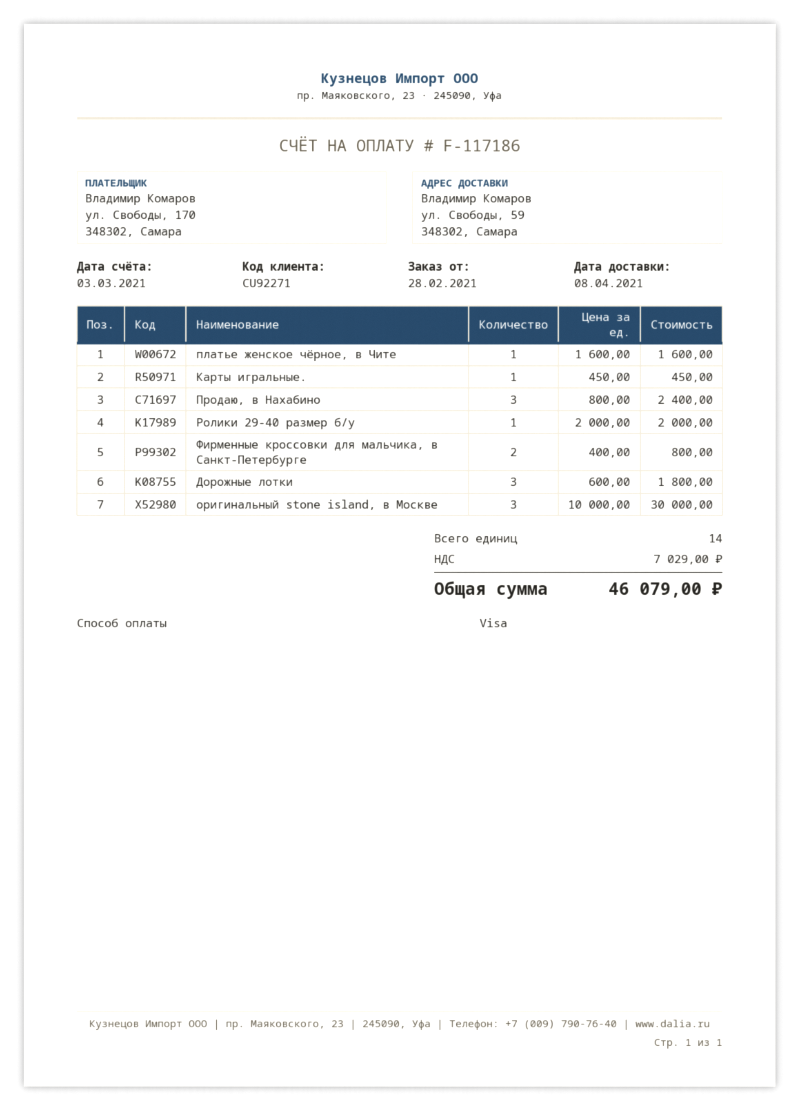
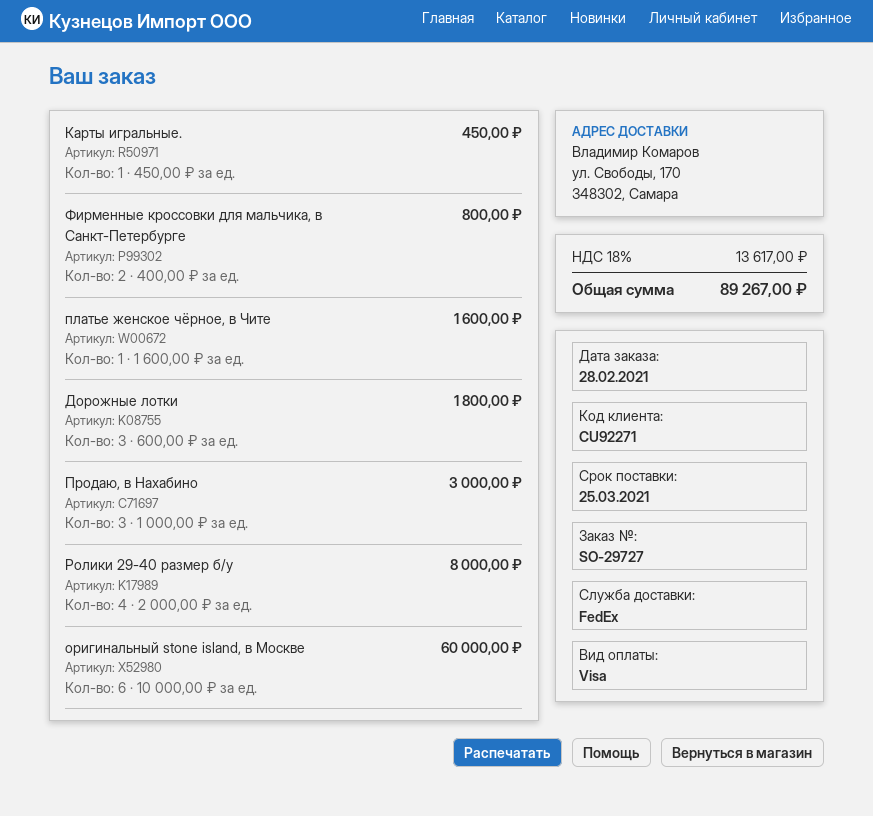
delivery date: 2021-04-08 -> 2021-03-25
ship to: ул. Свободы, 59, 348302, Самара -> ул. Свободы, 170, 348302, Самара
Продаю, в Нахабино: 3 x 800.00 = 2400.00 -> 3 x 1000.00 = 3000.00
Ролики 29-40 размер б/у: 1 x 2000.00 = 2000.00 -> 4 x 2000.00 = 8000.00
оригинальный stone island, в Москве: 3 x 10000.00 = 30000.00 -> 6 x 10000.00 = 60000.00
tax: 7029.00 -> 13617.00
total: 46079.00 -> 89267.00

